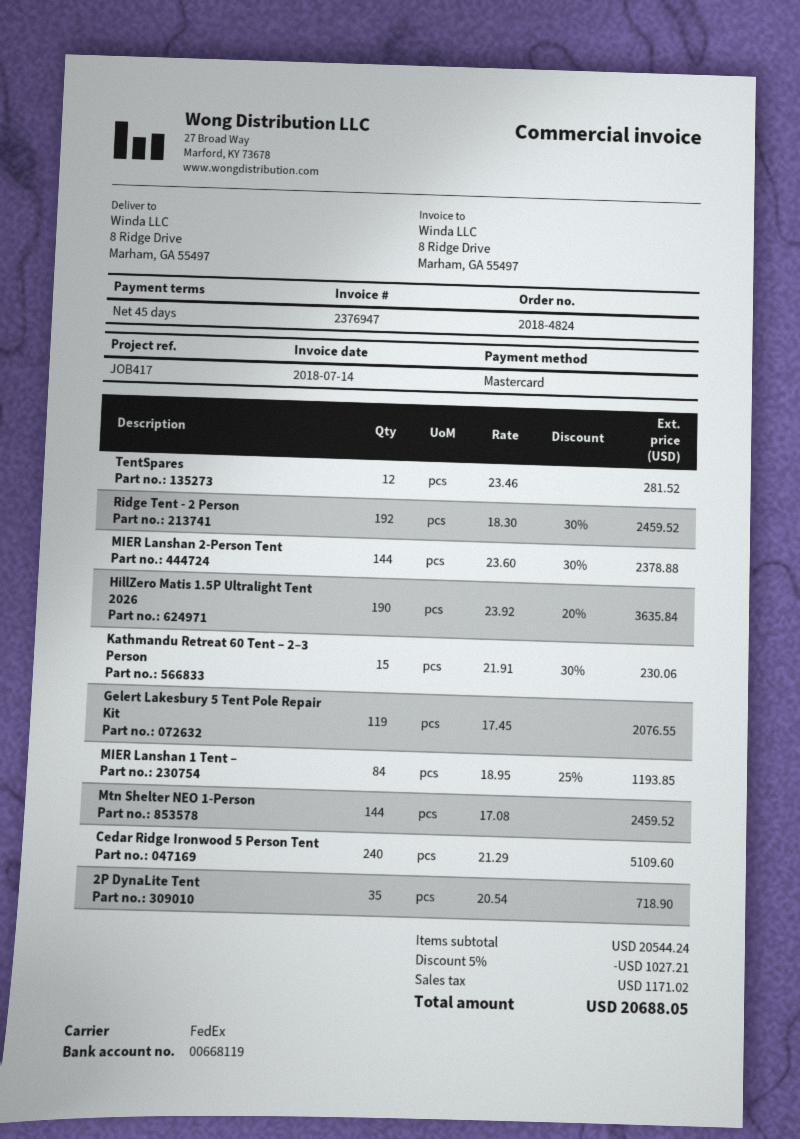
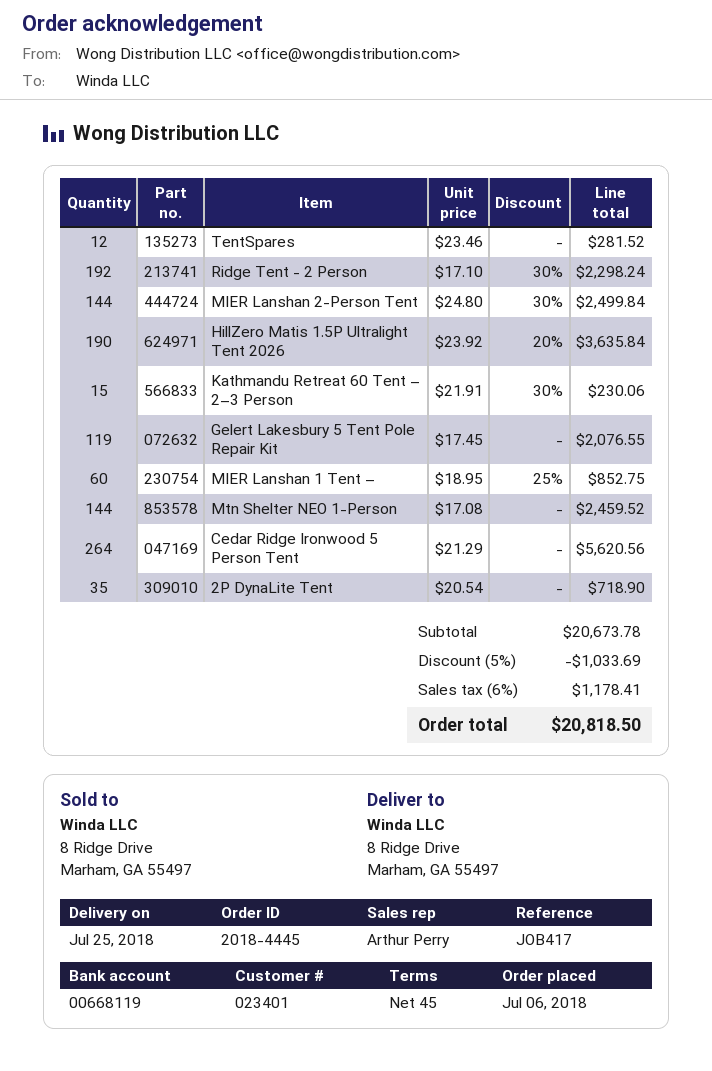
order number: 2018-4824 -> 2018-4445
Ridge Tent - 2 Person: 192 x 18.30 - 30% = 2459.52 -> 192 x 17.10 - 30% = 2298.24
MIER Lanshan 2-Person Tent: 144 x 23.60 - 30% = 2378.88 -> 144 x 24.80 - 30% = 2499.84
MIER Lanshan 1 Tent –: 84 x 18.95 - 25% = 1193.85 -> 60 x 18.95 - 25% = 852.75
Cedar Ridge Ironwood 5 Person Tent: 240 x 21.29 = 5109.60 -> 264 x 21.29 = 5620.56
subtotal: 20544.24 -> 20673.78
discount: 5% = 1027.21 -> 5% = 1033.69
tax: 1171.02 -> 1178.41
total: 20688.05 -> 20818.50

